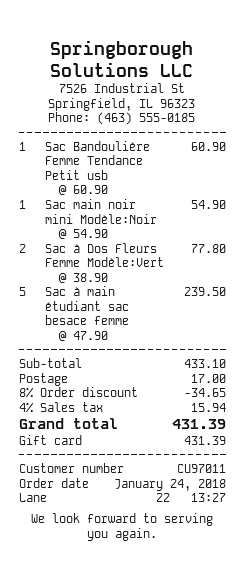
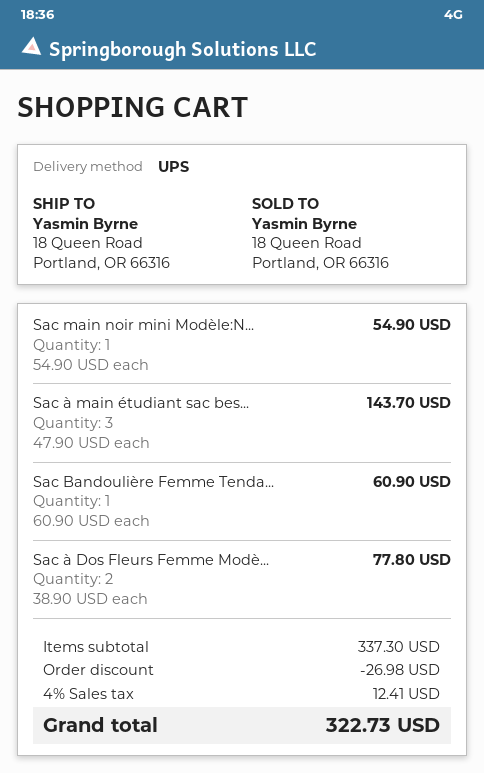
Sac à main étudiant sac besace femme: 5 x 47.90 = 239.50 -> 3 x 47.90 = 143.70
subtotal: 433.10 -> 337.30
discount: 34.65 -> 26.98
shipping: 17.00 -> none
tax: 4% = 15.94 -> 4% = 12.41
total: 431.39 -> 322.73

